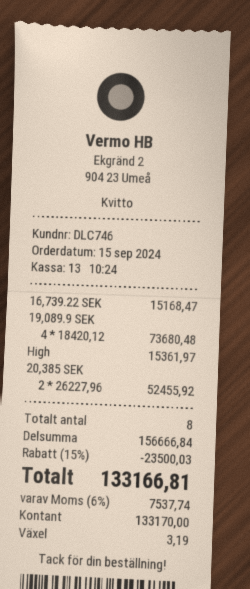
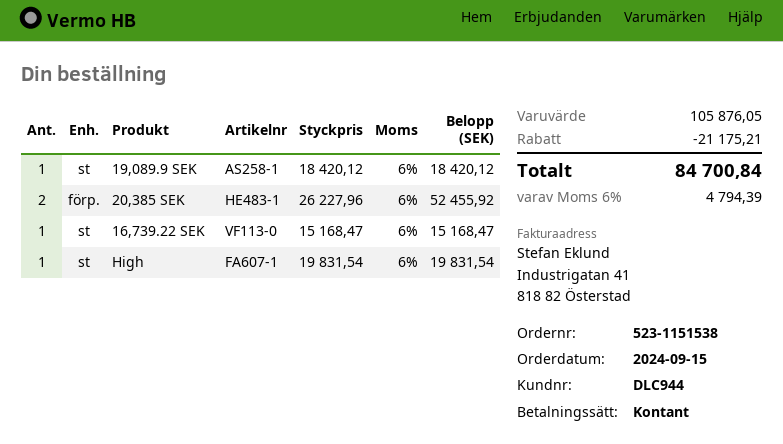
customer number: DLC746 -> DLC944
19,089.9 SEK: 4 x 18420.12 = 73680.48 -> 1 x 18420.12 = 18420.12
High: 1 x 15361.97 = 15361.97 -> 1 x 19831.54 = 19831.54
subtotal: 156666.84 -> 105876.05
discount: 23500.03 -> 21175.21
tax: 6% = 7537.74 -> 6% = 4794.39
total: 133166.81 -> 84700.84

